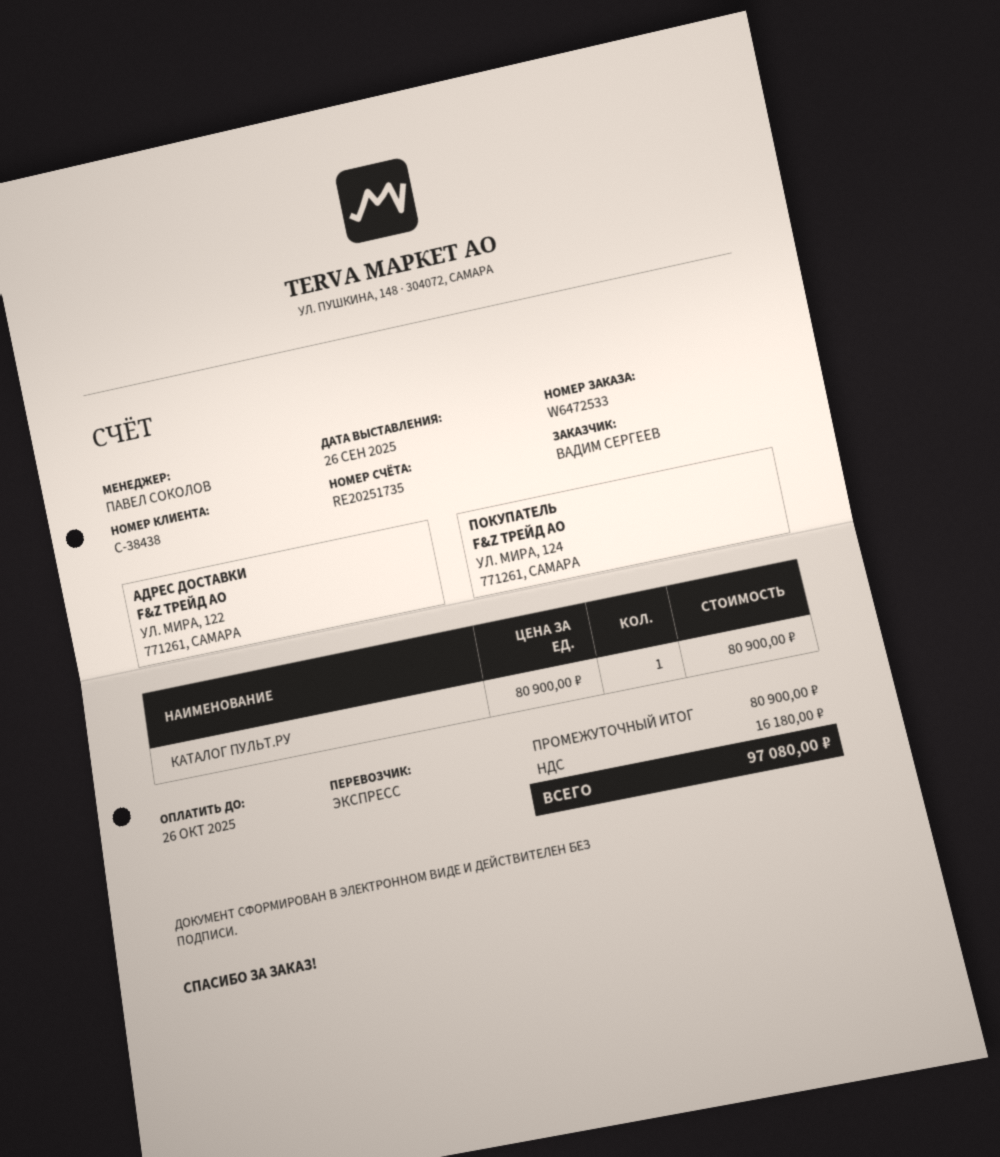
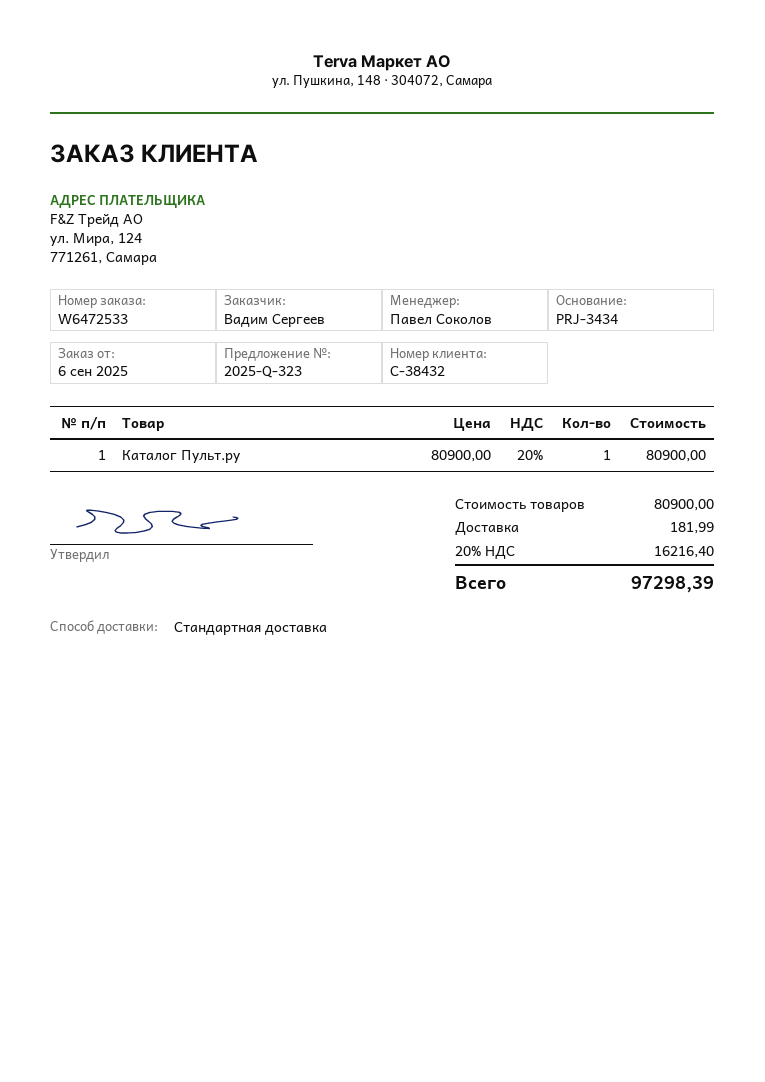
customer number: C-38438 -> C-38432
shipping method: express -> standard
shipping: none -> 181.99
tax: 16180.00 -> 16216.40
total: 97080.00 -> 97298.39

